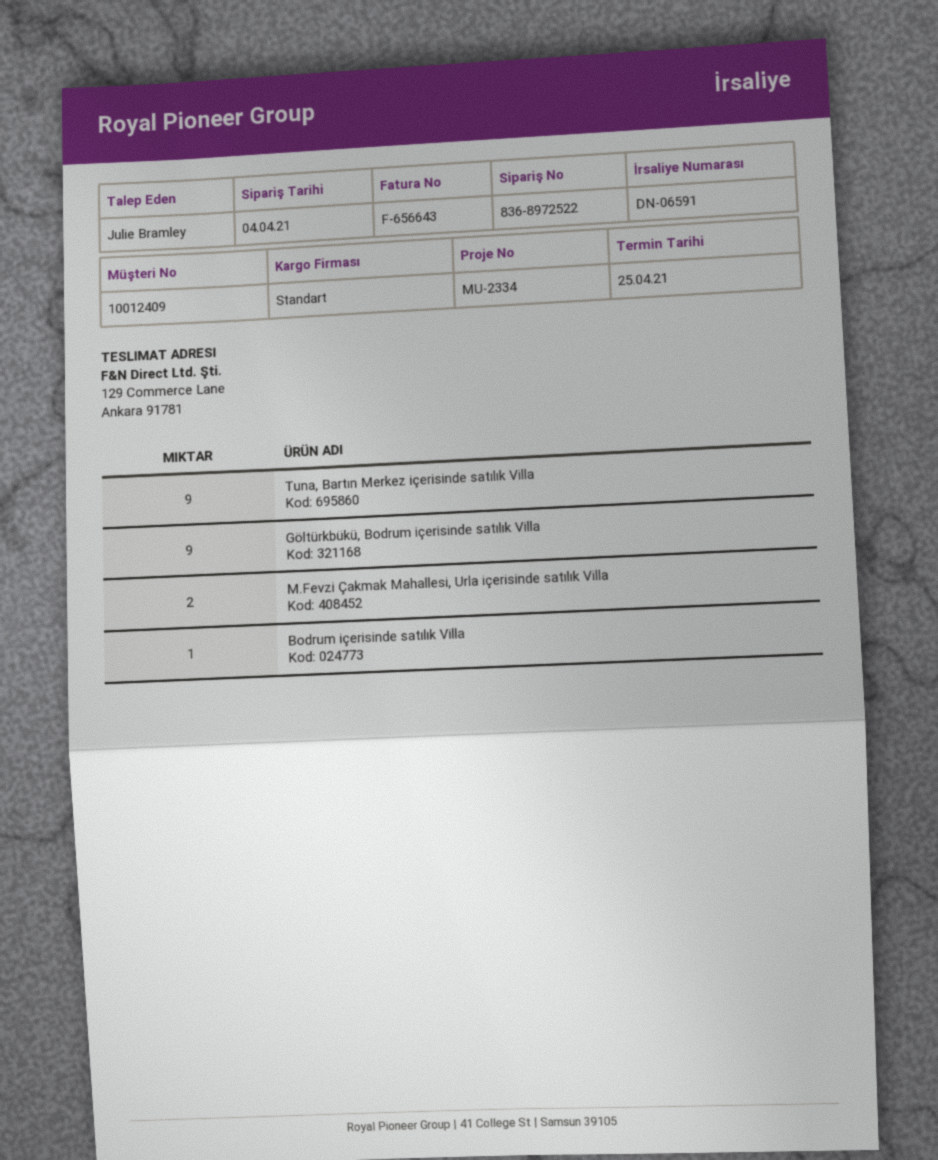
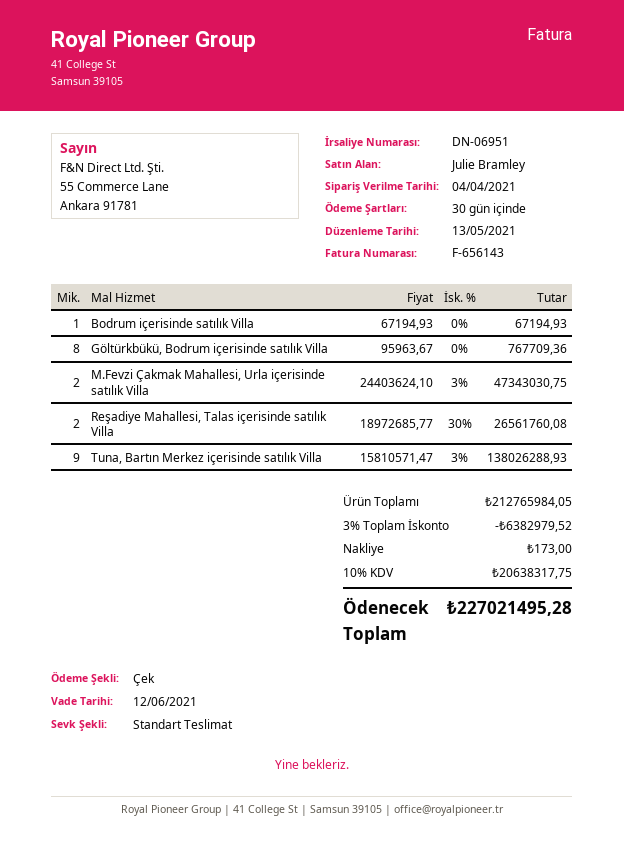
delivery note number: DN-06591 -> DN-06951
invoice number: F-656643 -> F-656143
Göltürkbükü, Bodrum içerisinde satılık Villa: 9 -> 8
Reşadiye Mahallesi, Talas içerisinde satılık Villa: none -> 2

